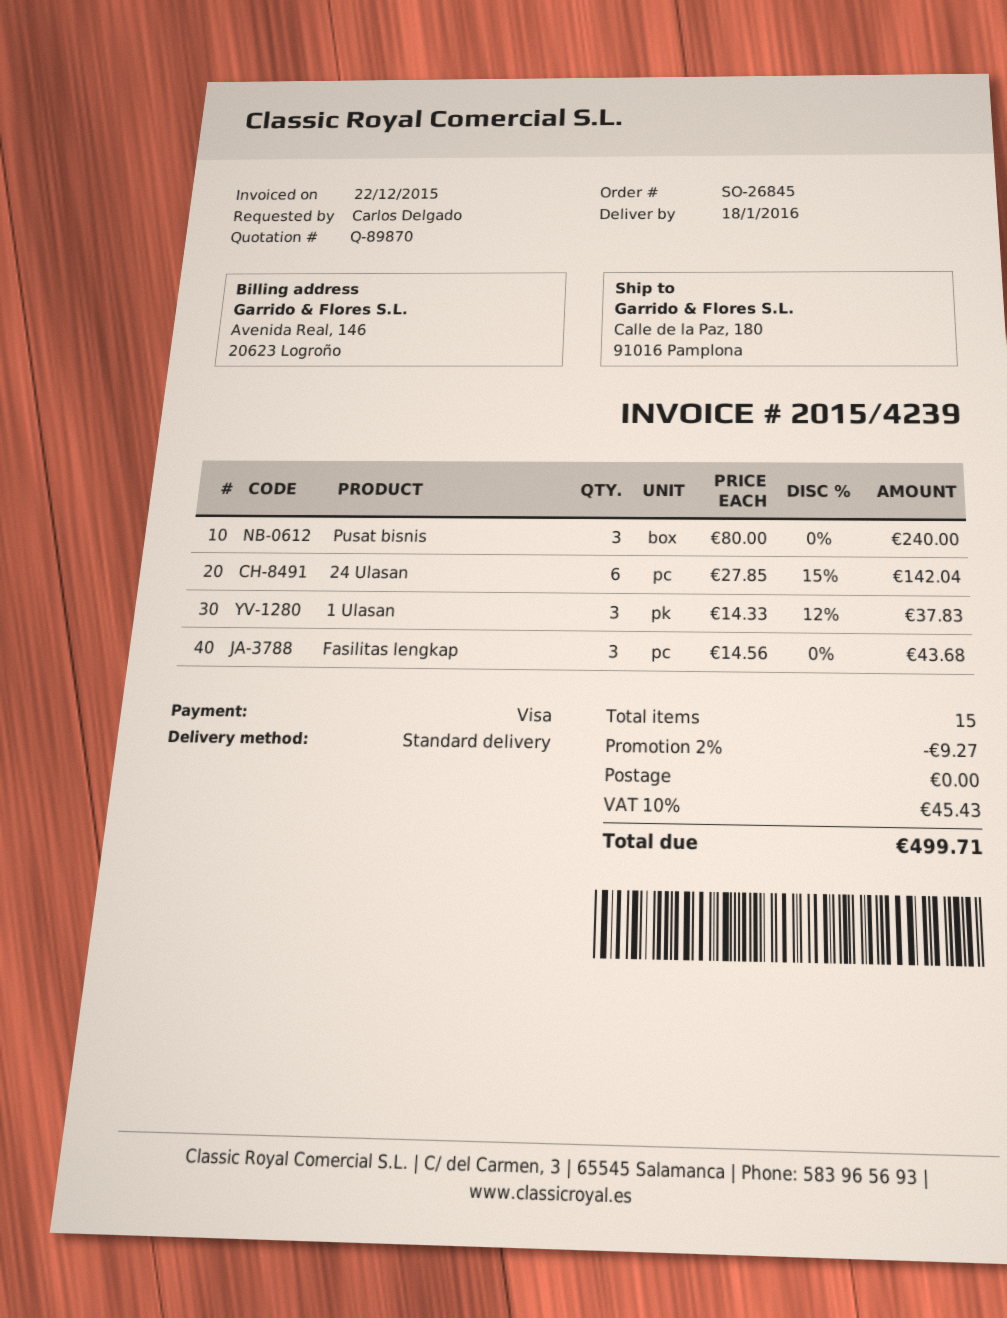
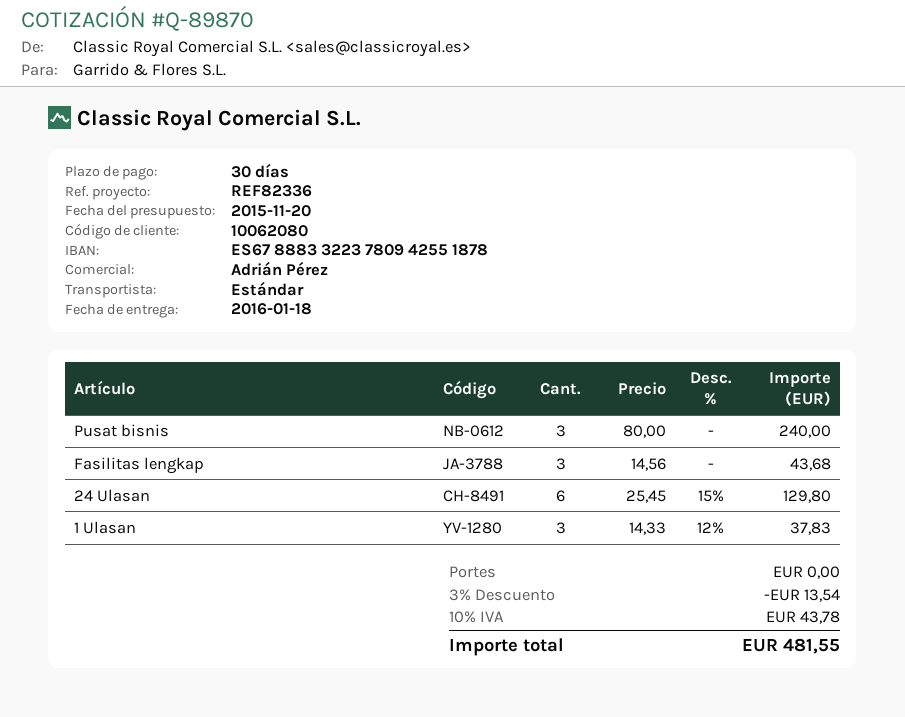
24 Ulasan: 6 x 27.85 - 15% = 142.04 -> 6 x 25.45 - 15% = 129.80
discount: 2% = 9.27 -> 3% = 13.54
tax: 10% = 45.43 -> 10% = 43.78
total: 499.71 -> 481.55

